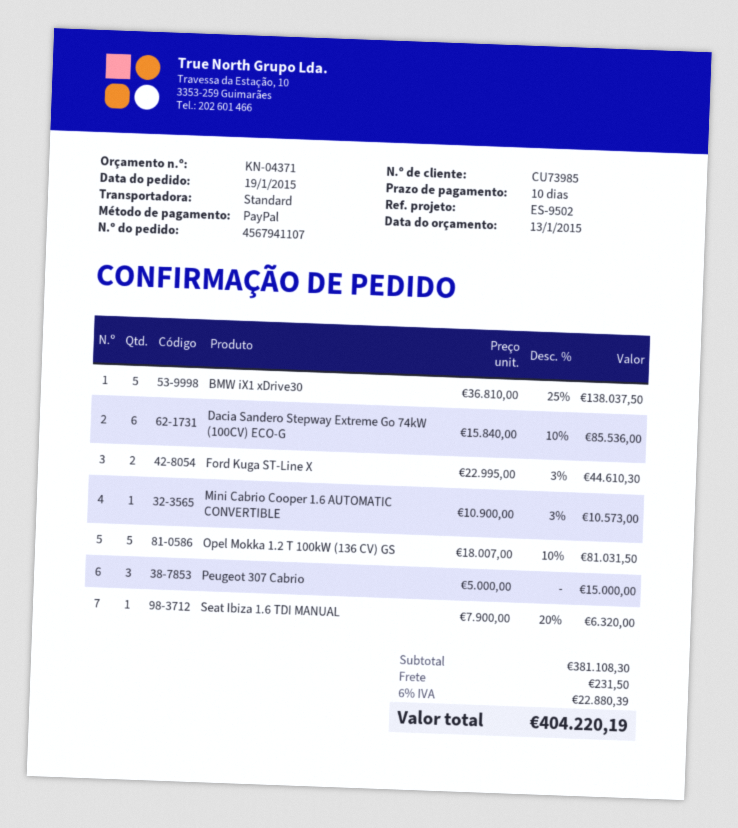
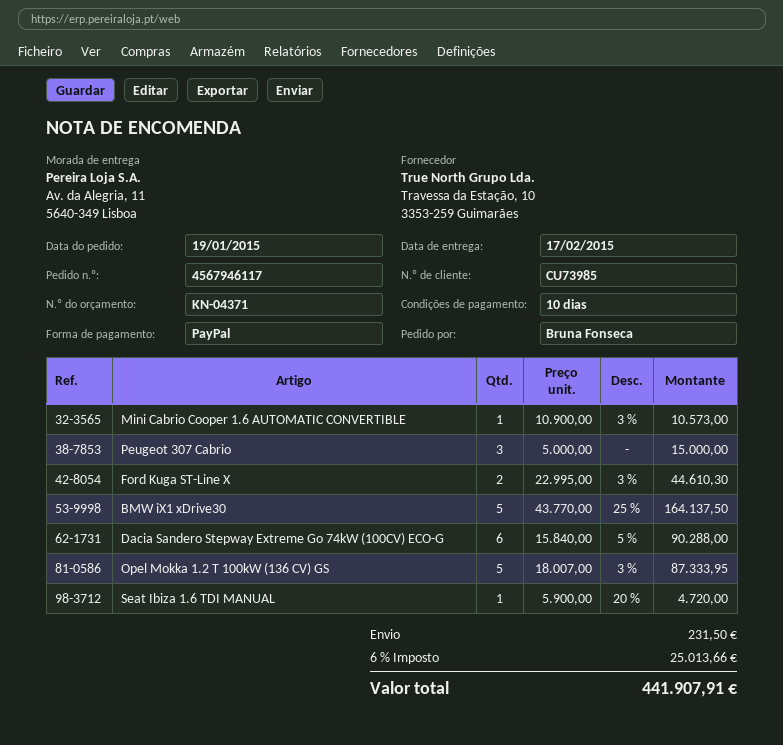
order number: 4567941107 -> 4567946117
BMW iX1 xDrive30: 5 x 36810.00 - 25% = 138037.50 -> 5 x 43770.00 - 25% = 164137.50
Dacia Sandero Stepway Extreme Go 74kW (100CV) ECO-G: 6 x 15840.00 - 10% = 85536.00 -> 6 x 15840.00 - 5% = 90288.00
Opel Mokka 1.2 T 100kW (136 CV) GS: 5 x 18007.00 - 10% = 81031.50 -> 5 x 18007.00 - 3% = 87333.95
Seat Ibiza 1.6 TDI MANUAL: 1 x 7900.00 - 20% = 6320.00 -> 1 x 5900.00 - 20% = 4720.00
tax: 6% = 22880.39 -> 6% = 25013.66
total: 404220.19 -> 441907.91

